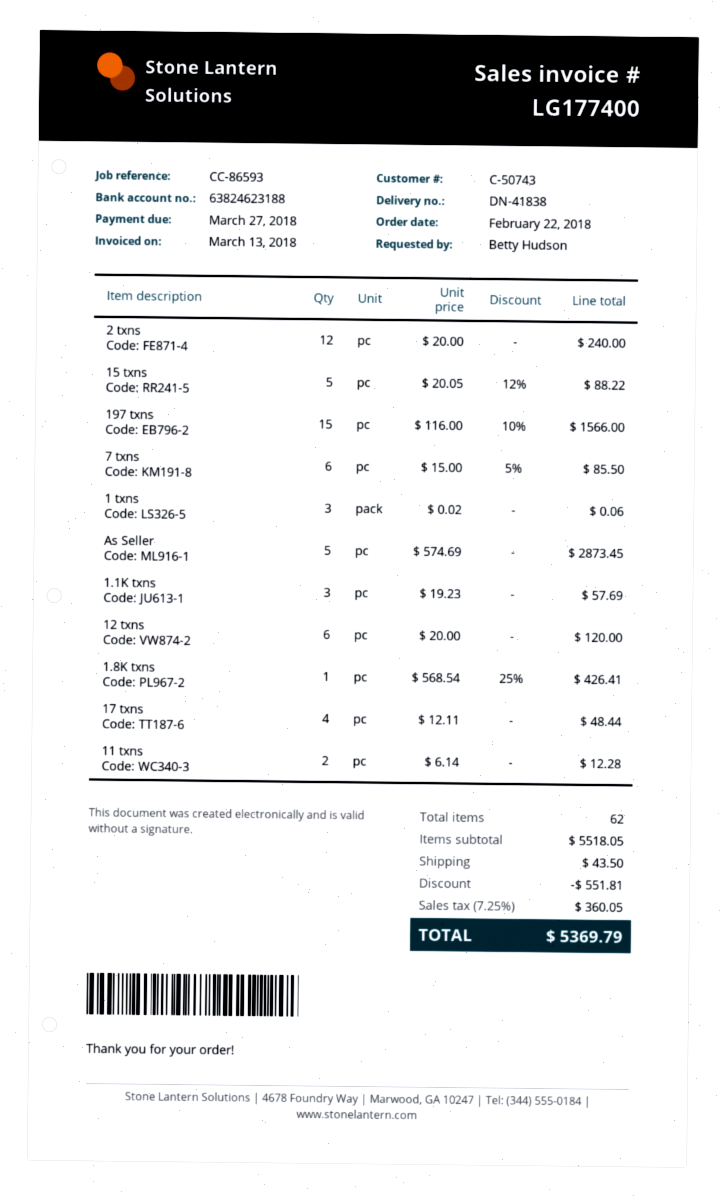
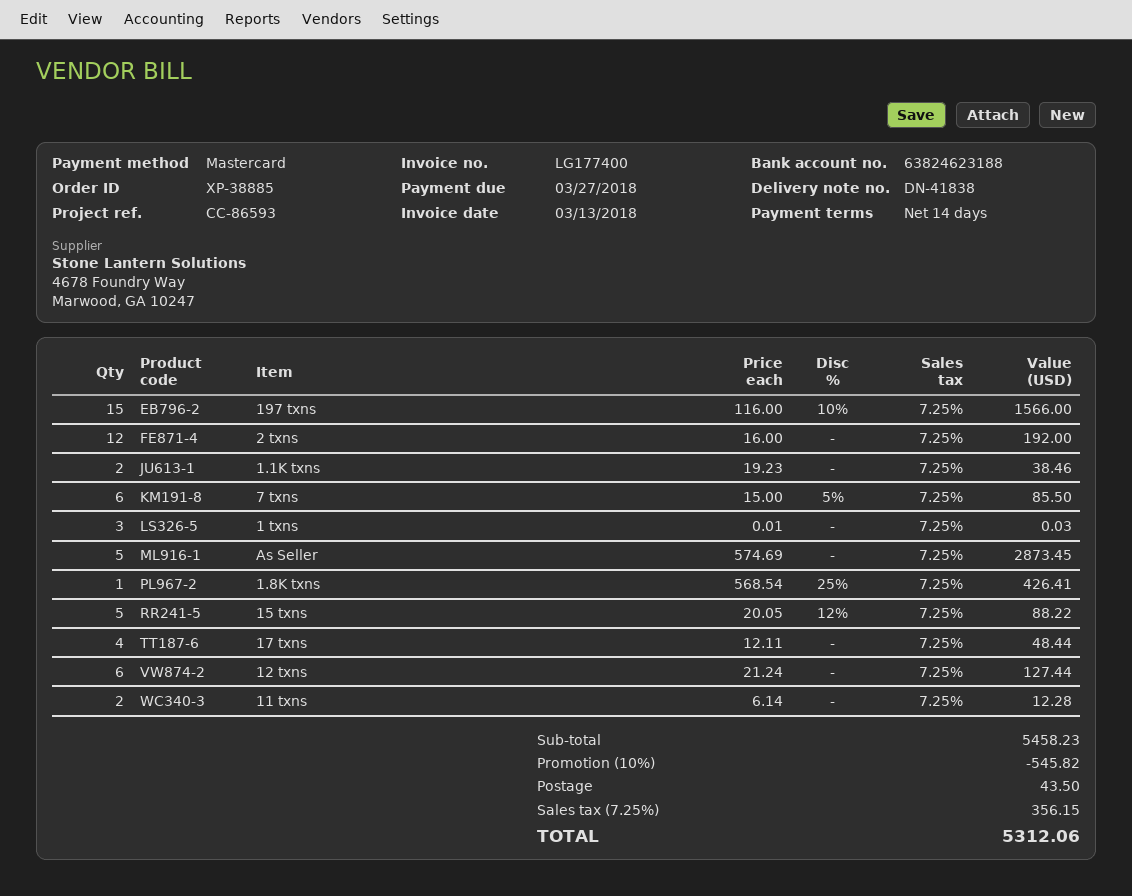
2 txns: 12 x 20.00 = 240.00 -> 12 x 16.00 = 192.00
1 txns: 3 x 0.02 = 0.06 -> 3 x 0.01 = 0.03
1.1K txns: 3 x 19.23 = 57.69 -> 2 x 19.23 = 38.46
12 txns: 6 x 20.00 = 120.00 -> 6 x 21.24 = 127.44
subtotal: 5518.05 -> 5458.23
discount: 551.81 -> 545.82
tax: 7.25% = 360.05 -> 7.25% = 356.15
total: 5369.79 -> 5312.06

